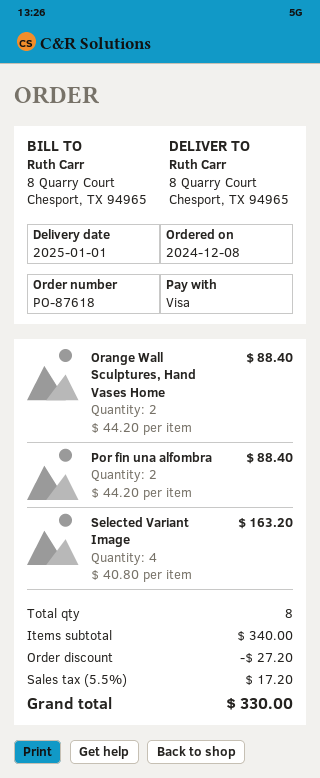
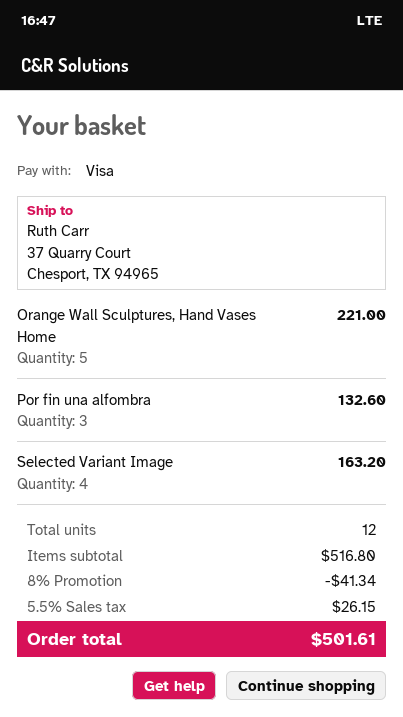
ship to: 8 Quarry Court, Chesport, TX 94965 -> 37 Quarry Court, Chesport, TX 94965
Orange Wall Sculptures, Hand Vases Home: 2 for 88.40 -> 5 for 221.00
Por fin una alfombra: 2 for 88.40 -> 3 for 132.60
total quantity: 8 -> 12
subtotal: 340.00 -> 516.80
discount: 27.20 -> 41.34
tax: 5.5% = 17.20 -> 5.5% = 26.15
total: 330.00 -> 501.61

